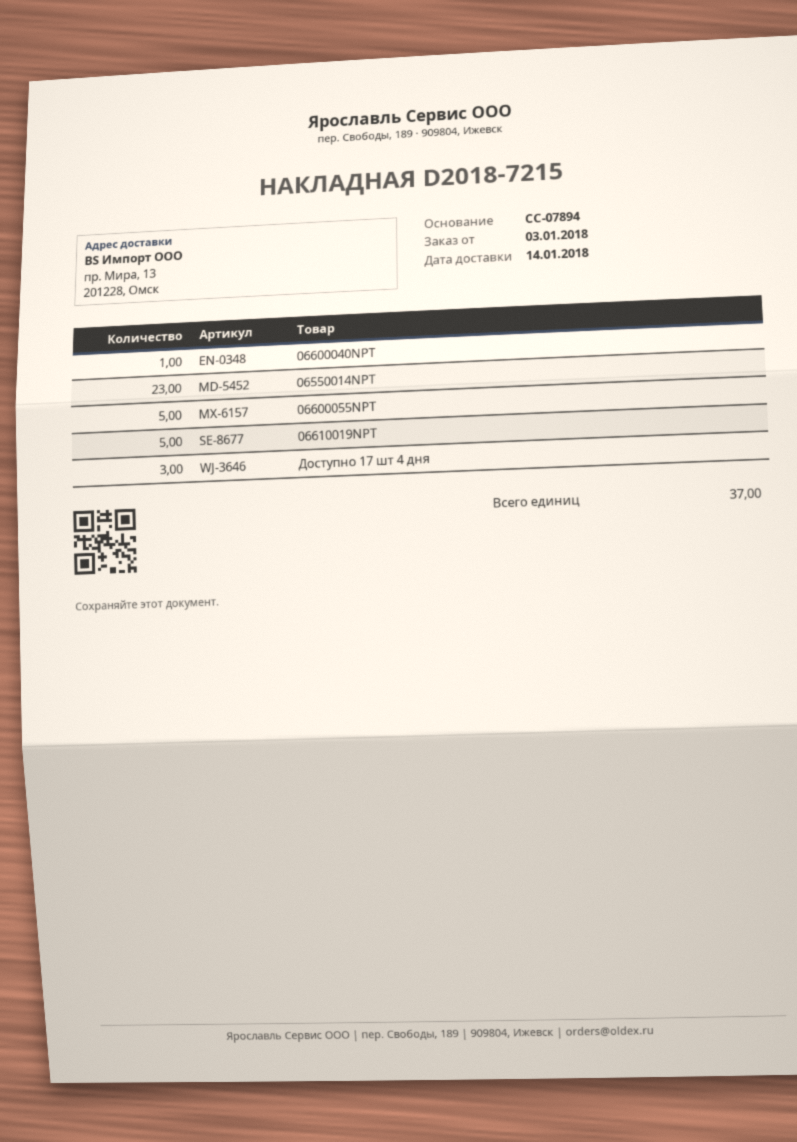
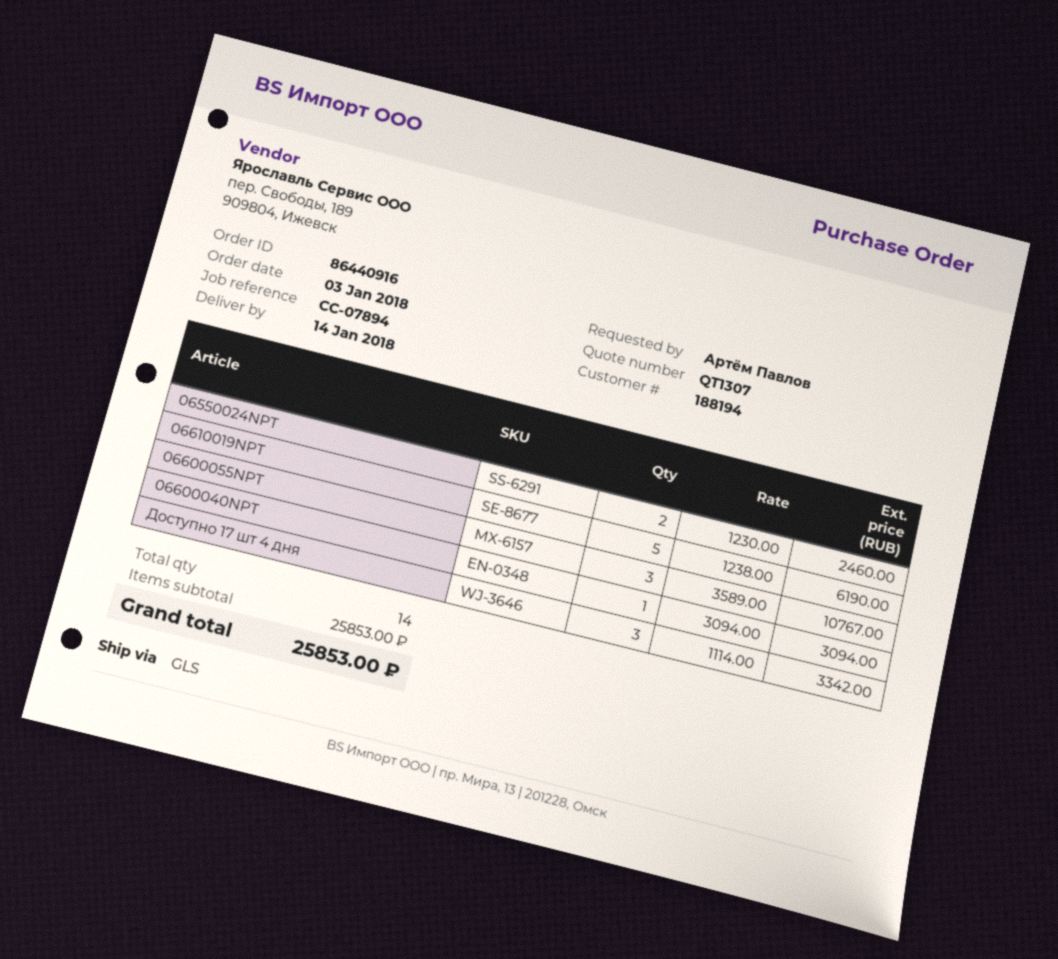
06550014NPT: 23 -> none
06600055NPT: 5 -> 3
06550024NPT: none -> 2
total quantity: 37 -> 14

